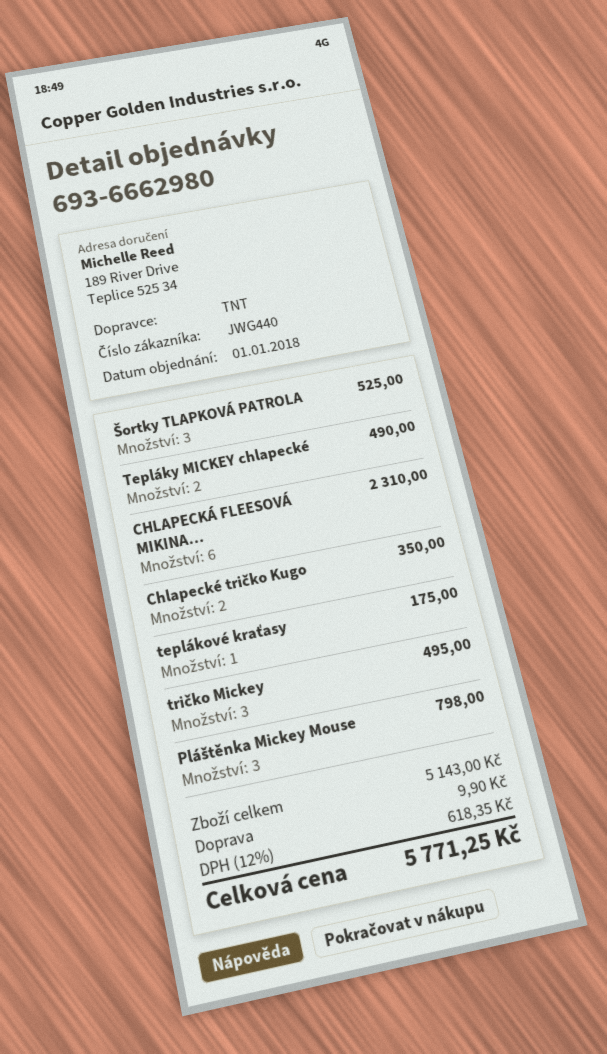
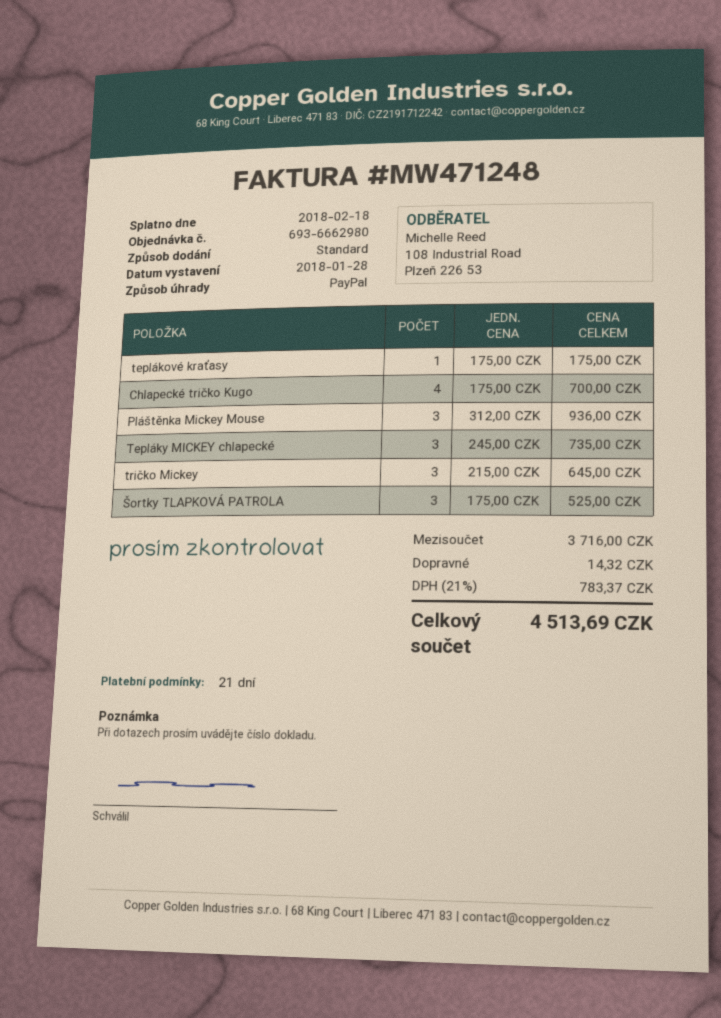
shipping method: TNT -> standard
Tepláky MICKEY chlapecké: 2 for 490.00 -> 3 for 735.00
CHLAPECKÁ FLEESOVÁ MIKINA...: 6 for 2310.00 -> none
Chlapecké tričko Kugo: 2 for 350.00 -> 4 for 700.00
tričko Mickey: 3 for 495.00 -> 3 for 645.00
Pláštěnka Mickey Mouse: 3 for 798.00 -> 3 for 936.00
subtotal: 5143.00 -> 3716.00
shipping: 9.90 -> 14.32
tax: 12% = 618.35 -> 21% = 783.37
total: 5771.25 -> 4513.69

